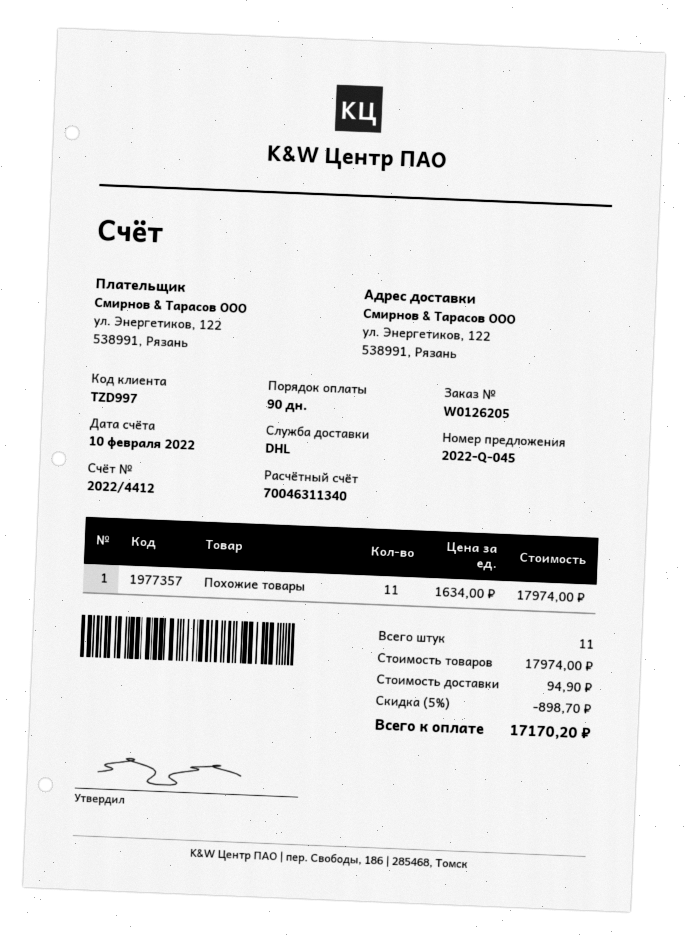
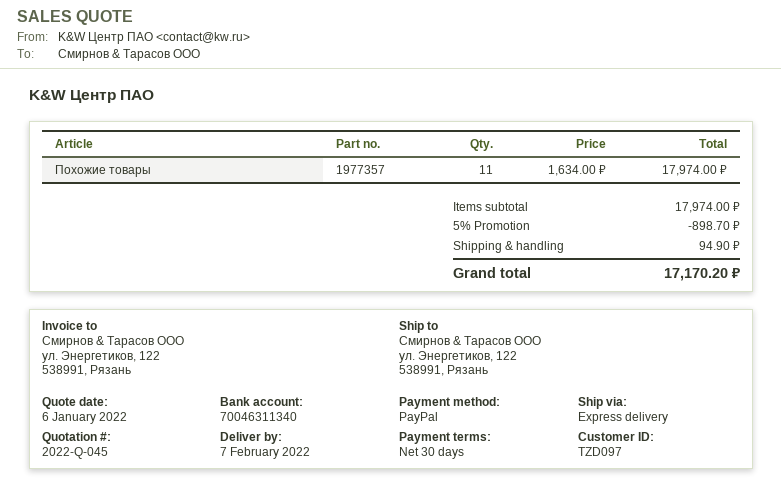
payment terms: 90 days -> 30 days
customer number: TZD997 -> TZD097
shipping method: DHL -> express

